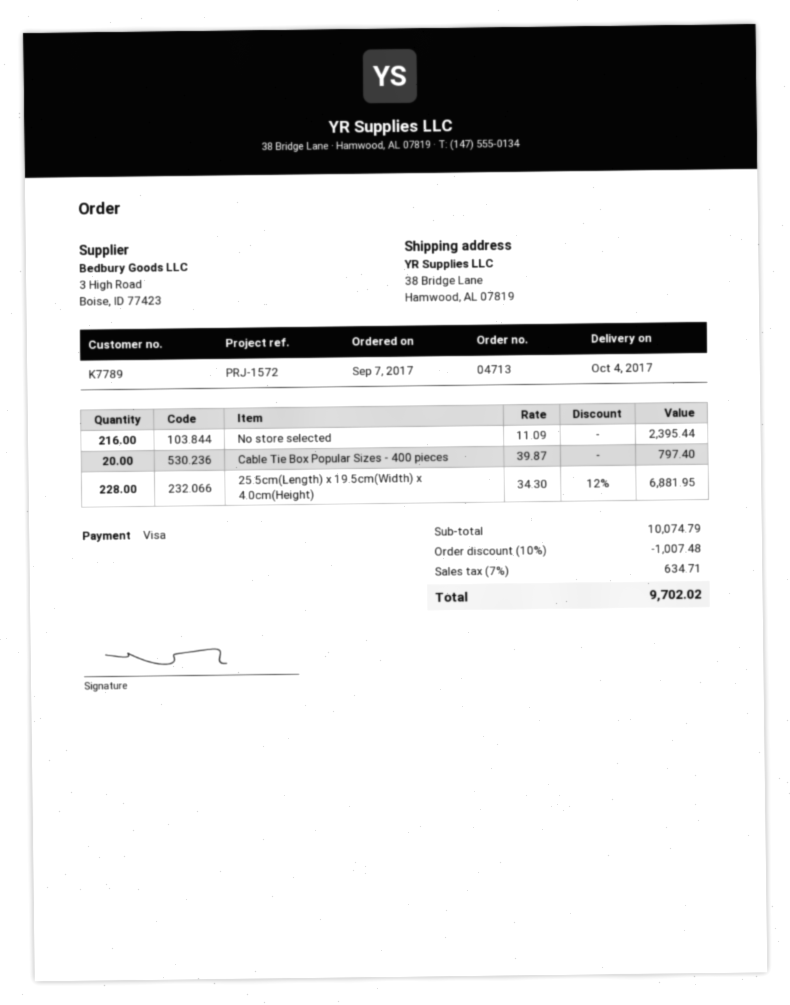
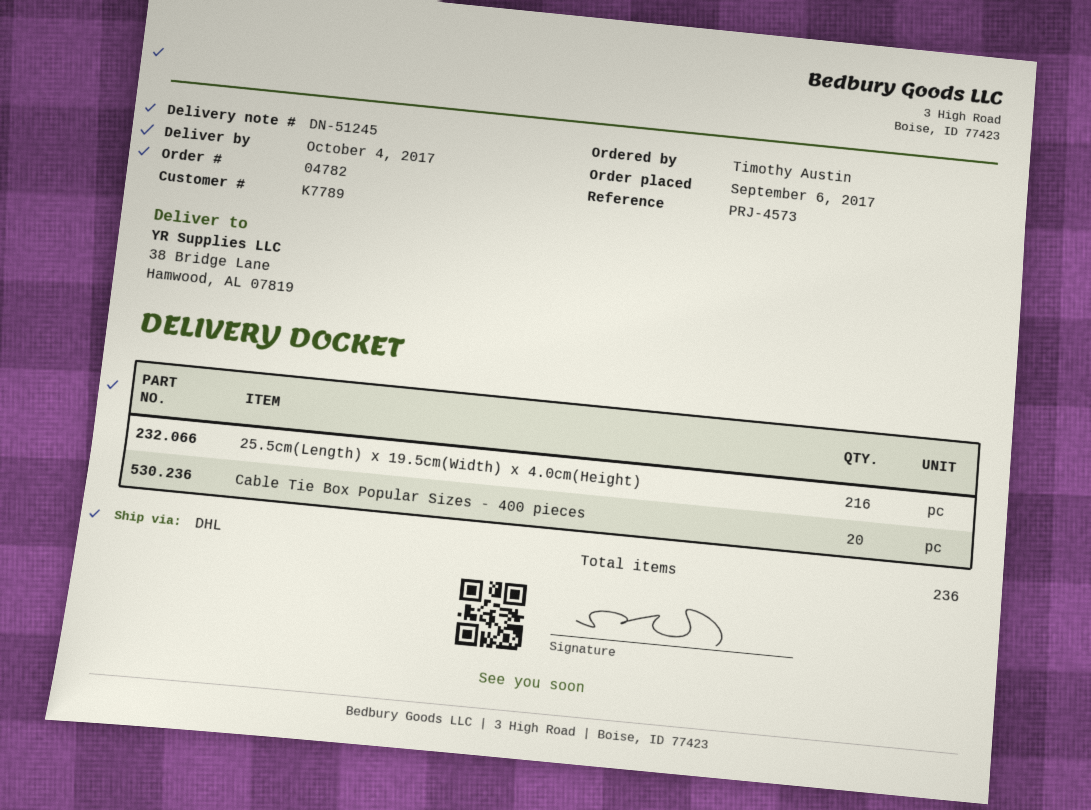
order number: 04713 -> 04782
order date: 2017-09-07 -> 2017-09-06
reference: PRJ-1572 -> PRJ-4573
No store selected: 216 -> none
25.5cm(Length) x 19.5cm(Width) x 4.0cm(Height): 228 -> 216

